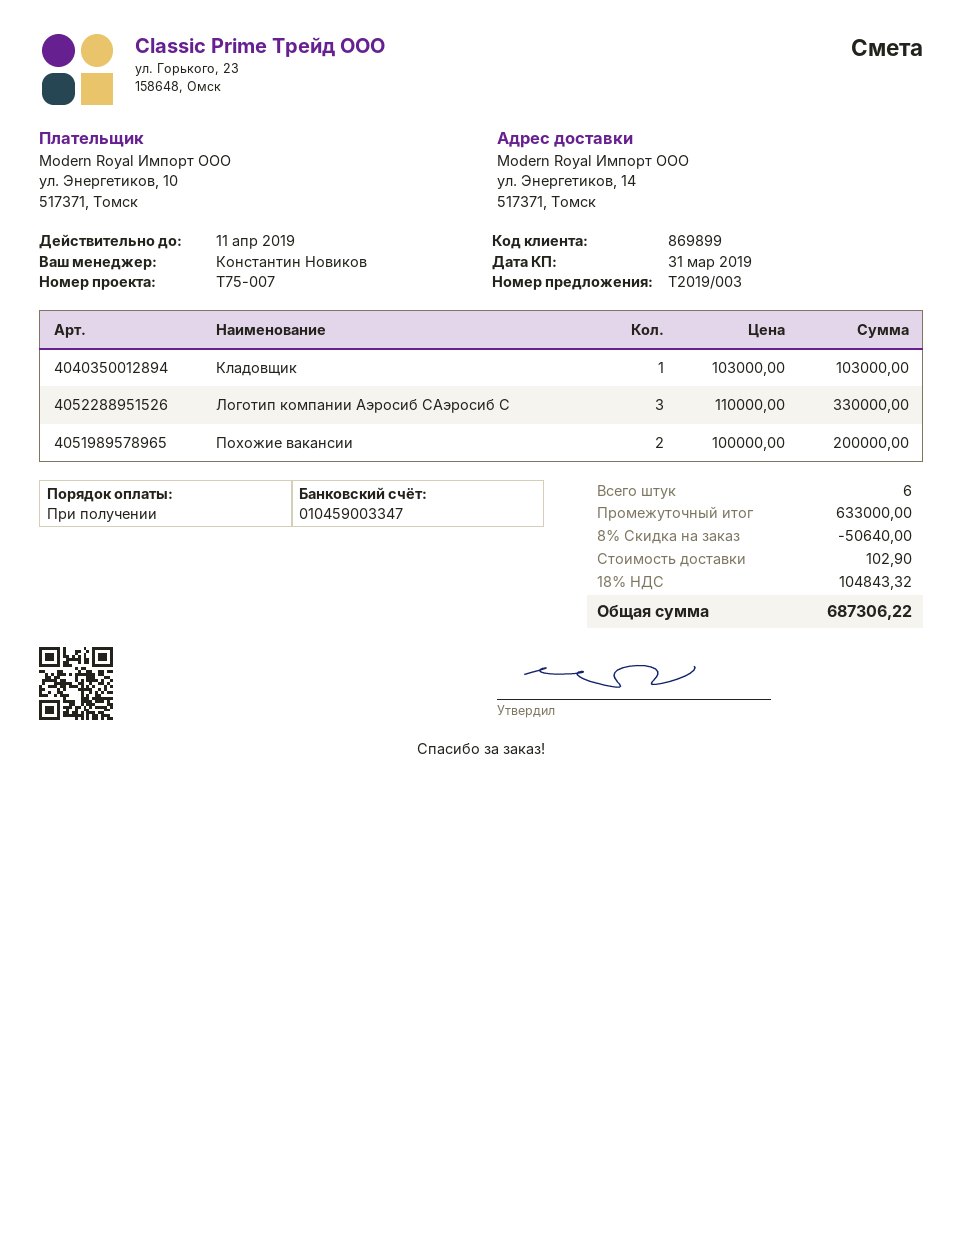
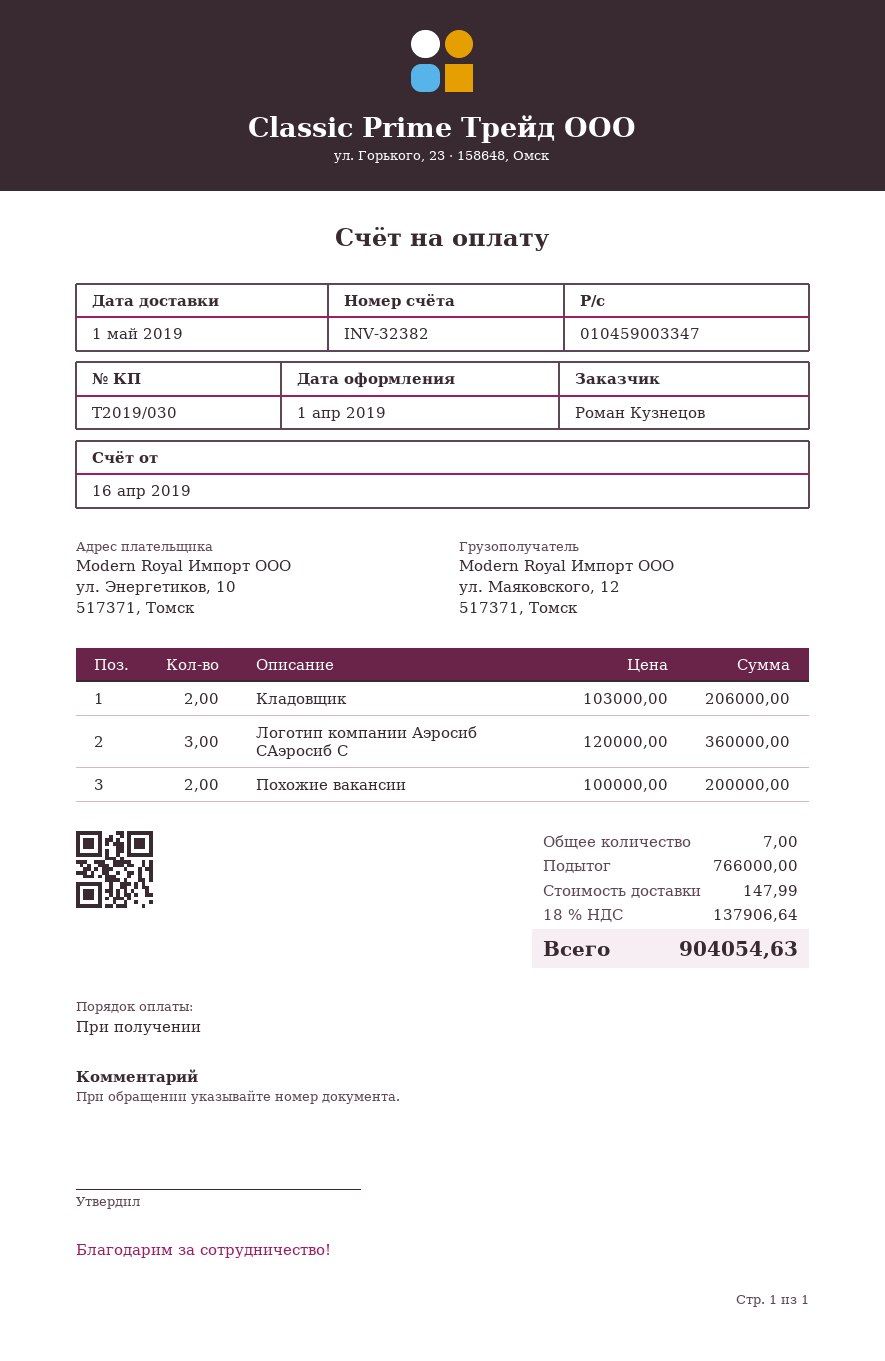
quote number: T2019/003 -> T2019/030
ship to: ул. Энергетиков, 14, 517371, Томск -> ул. Маяковского, 12, 517371, Томск
Кладовщик: 1 x 103000.00 = 103000.00 -> 2 x 103000.00 = 206000.00
Логотип компании Аэросиб САэросиб С: 3 x 110000.00 = 330000.00 -> 3 x 120000.00 = 360000.00
total quantity: 6 -> 7
subtotal: 633000.00 -> 766000.00
discount: 8% = 50640.00 -> none
shipping: 102.90 -> 147.99
tax: 18% = 104843.32 -> 18% = 137906.64
total: 687306.22 -> 904054.63

